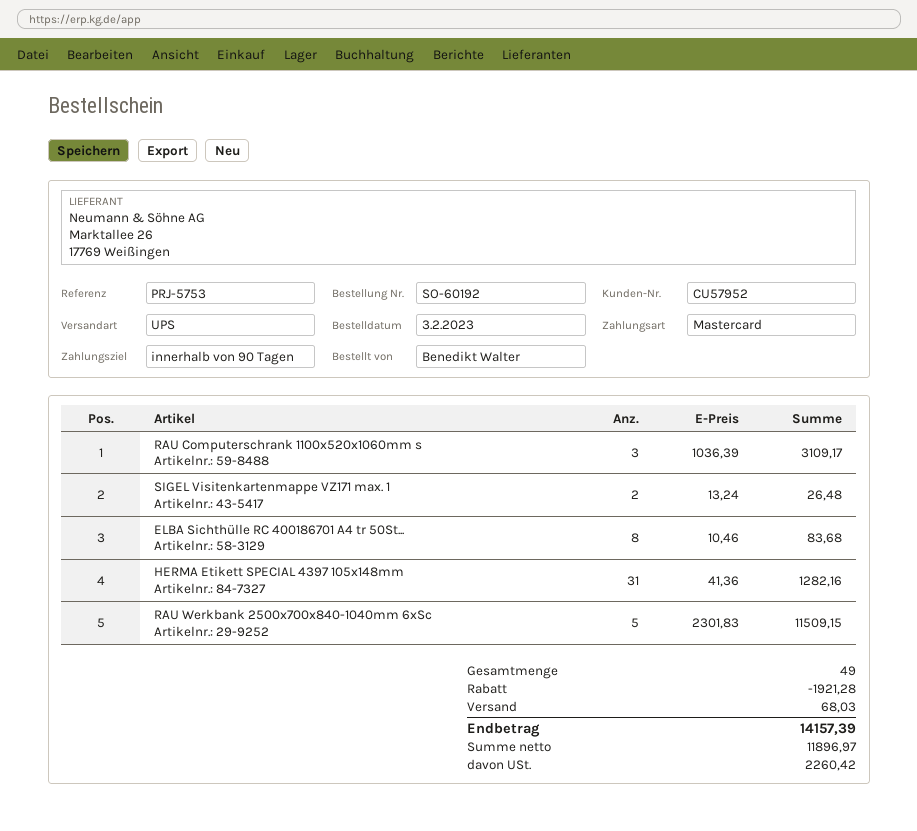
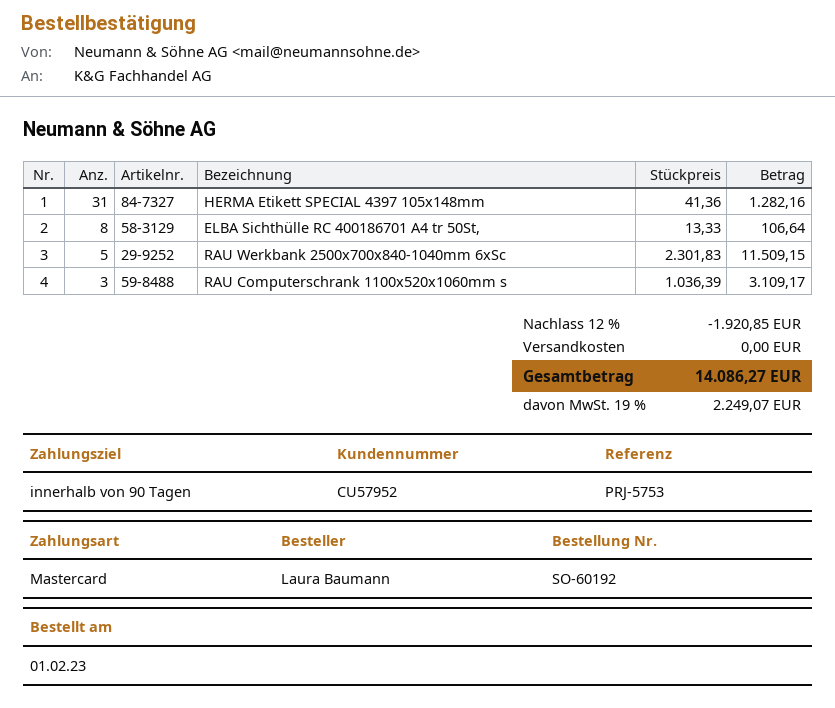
order date: 2023-02-03 -> 2023-02-01
ordered by: Benedikt Walter -> Laura Baumann
SIGEL Visitenkartenmappe VZ171 max. 1: 2 x 13.24 = 26.48 -> none
ELBA Sichthülle RC 400186701 A4 tr 50St...: 8 x 10.46 = 83.68 -> 8 x 13.33 = 106.64
discount: 1921.28 -> 1920.85
shipping: 68.03 -> 0.00
tax: 2260.42 -> 2249.07
total: 14157.39 -> 14086.27

